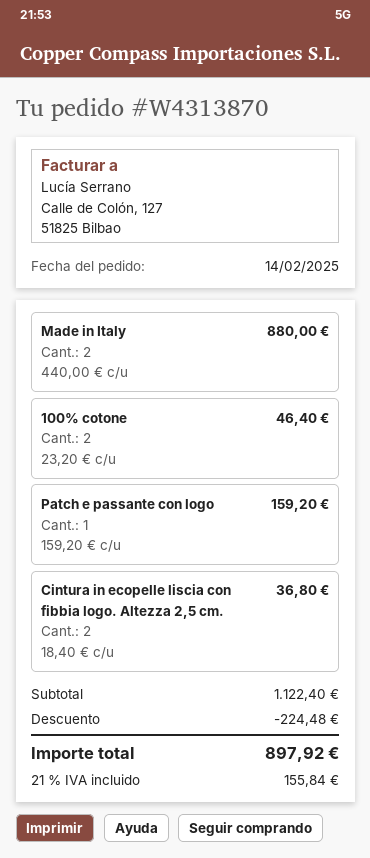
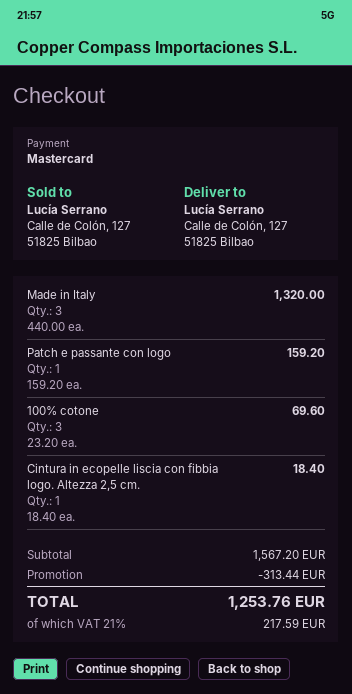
Made in Italy: 2 x 440.00 = 880.00 -> 3 x 440.00 = 1320.00
100% cotone: 2 x 23.20 = 46.40 -> 3 x 23.20 = 69.60
Cintura in ecopelle liscia con fibbia logo. Altezza 2,5 cm.: 2 x 18.40 = 36.80 -> 1 x 18.40 = 18.40
subtotal: 1122.40 -> 1567.20
discount: 224.48 -> 313.44
tax: 21% = 155.84 -> 21% = 217.59
total: 897.92 -> 1253.76

